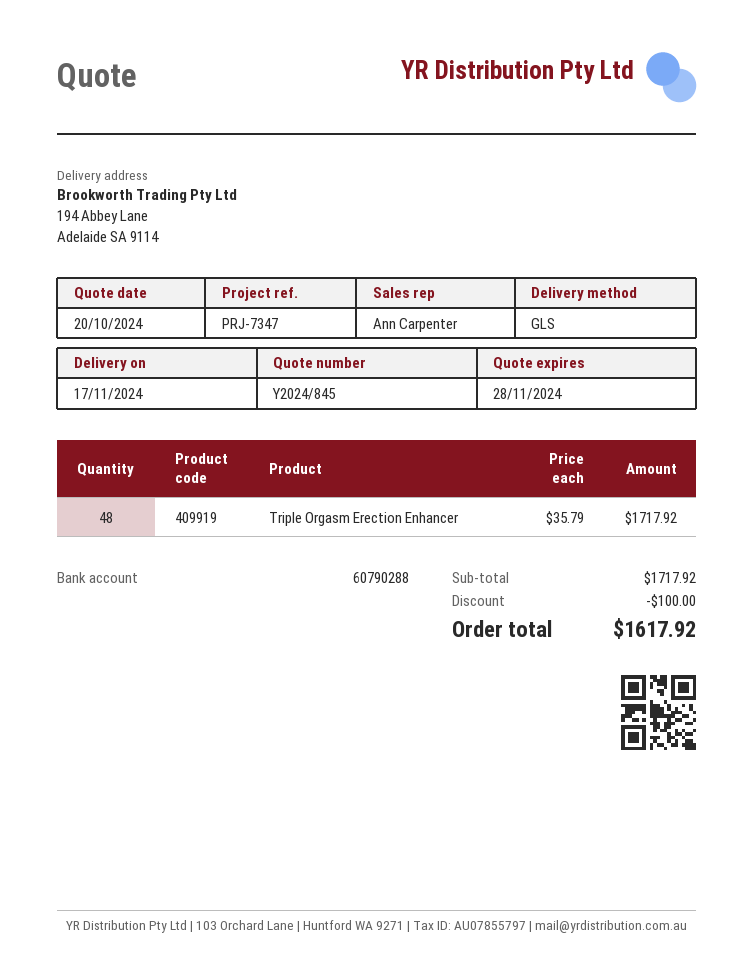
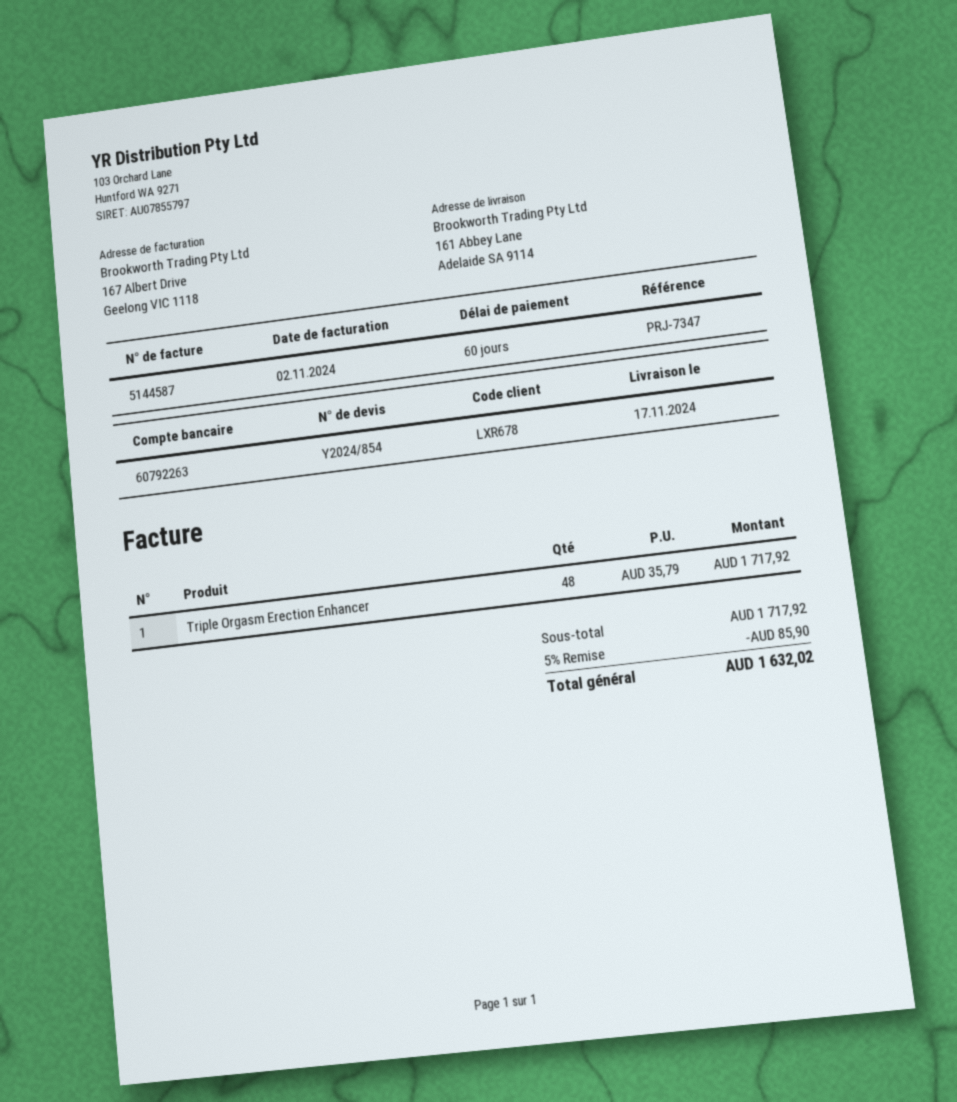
quote number: Y2024/845 -> Y2024/854
bank account: 60790288 -> 60792263
ship to: 194 Abbey Lane, Adelaide SA 9114 -> 161 Abbey Lane, Adelaide SA 9114
discount: 100.00 -> 85.90
total: 1617.92 -> 1632.02

